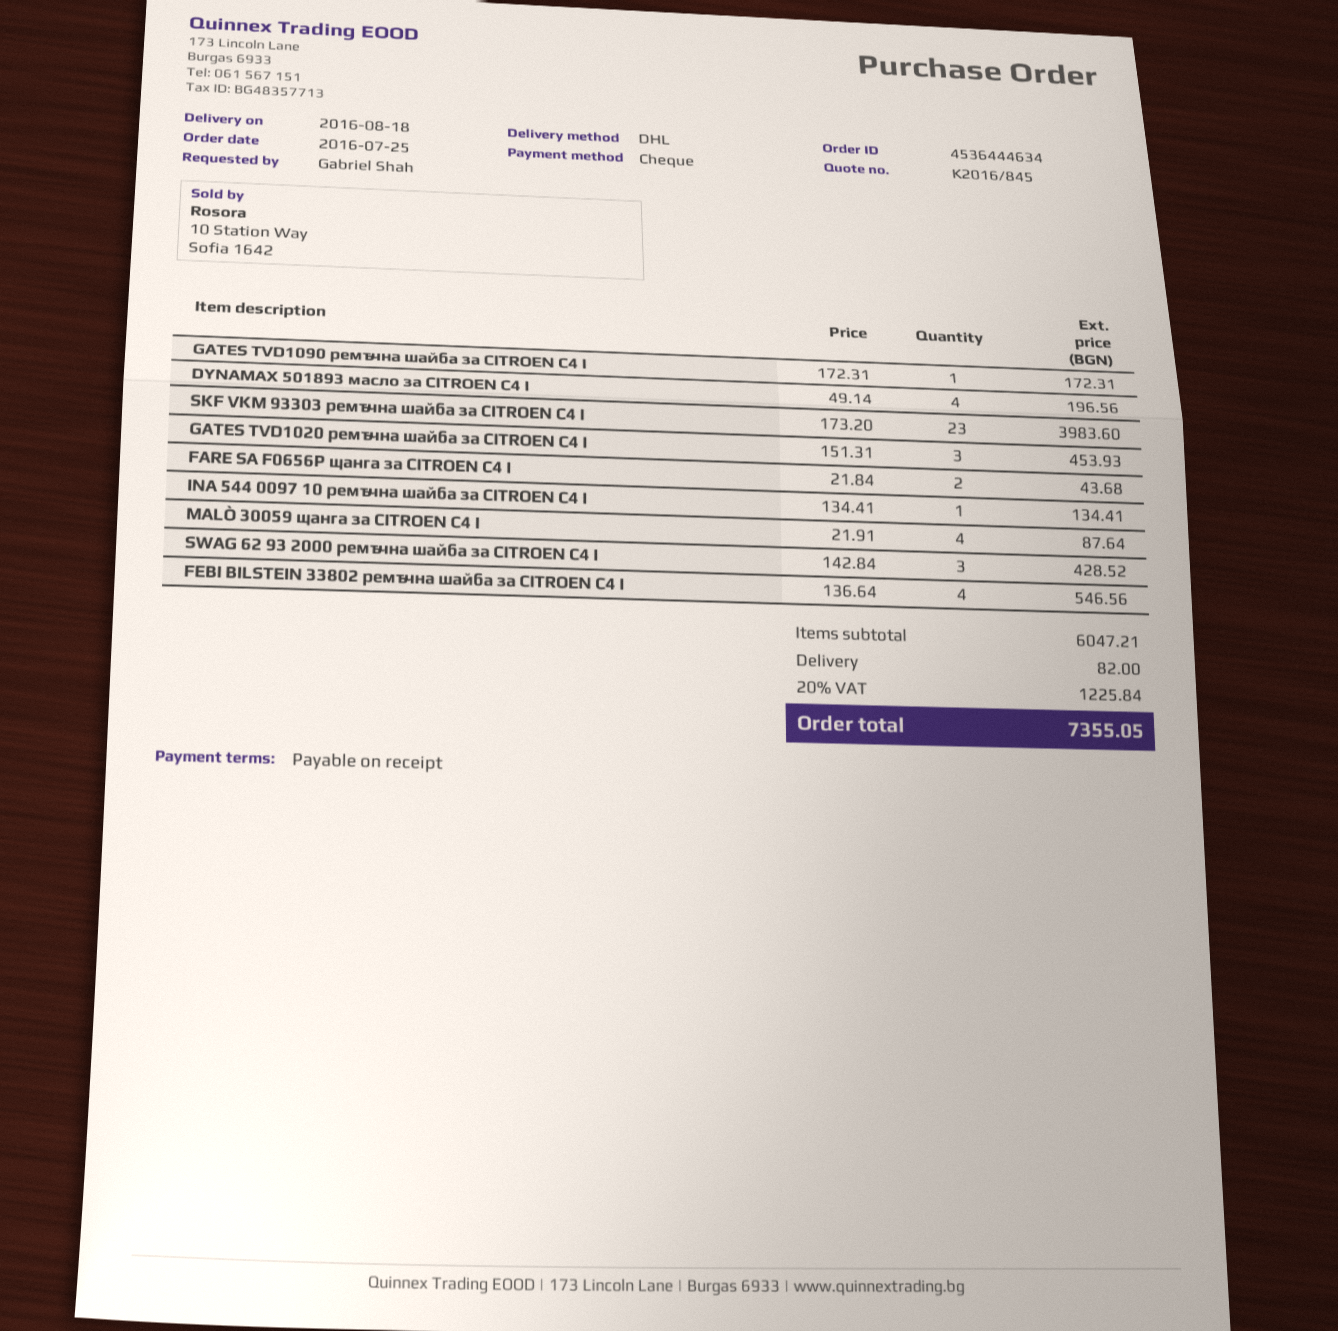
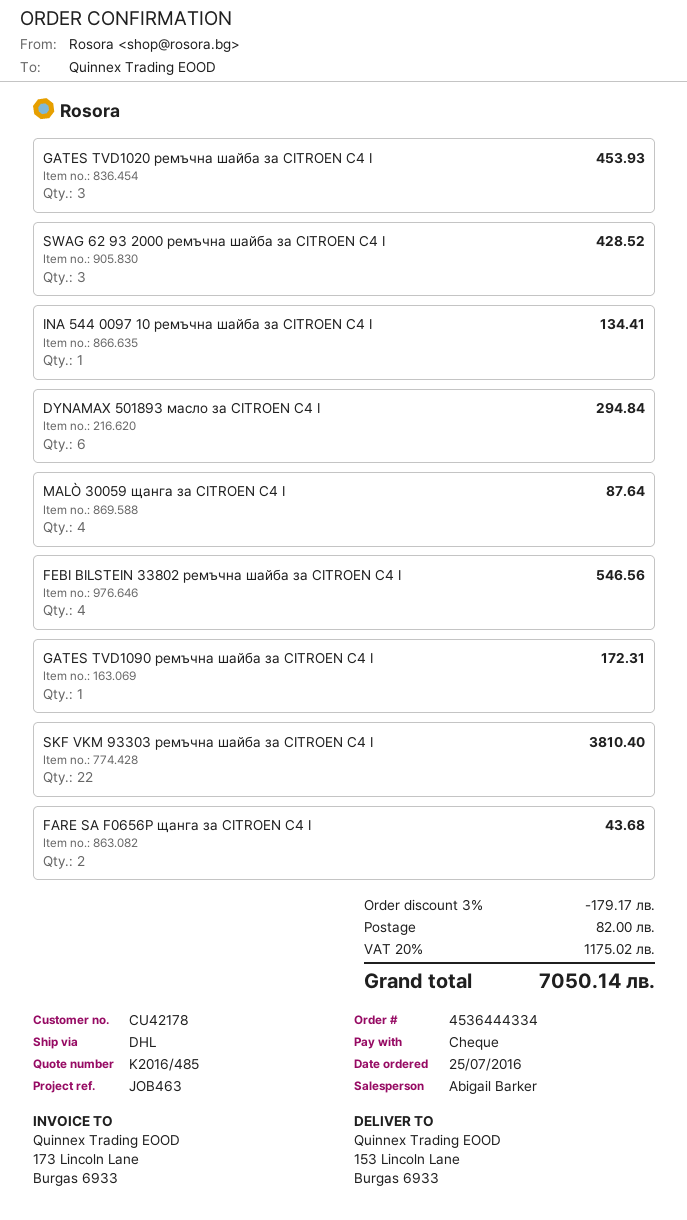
quote number: K2016/845 -> K2016/485
order number: 4536444634 -> 4536444334
DYNAMAX 501893 масло за CITROEN C4 I: 4 for 196.56 -> 6 for 294.84
SKF VKM 93303 ремъчна шайба за CITROEN C4 I: 23 for 3983.60 -> 22 for 3810.40
discount: none -> 3% = 179.17
tax: 20% = 1225.84 -> 20% = 1175.02
total: 7355.05 -> 7050.14

